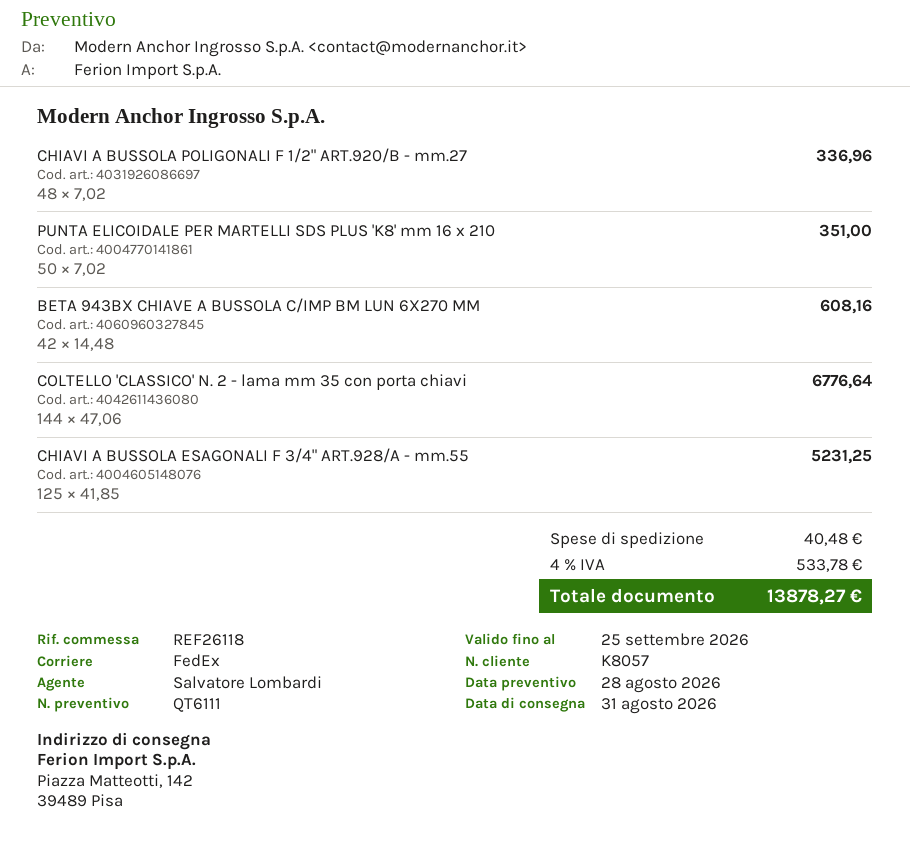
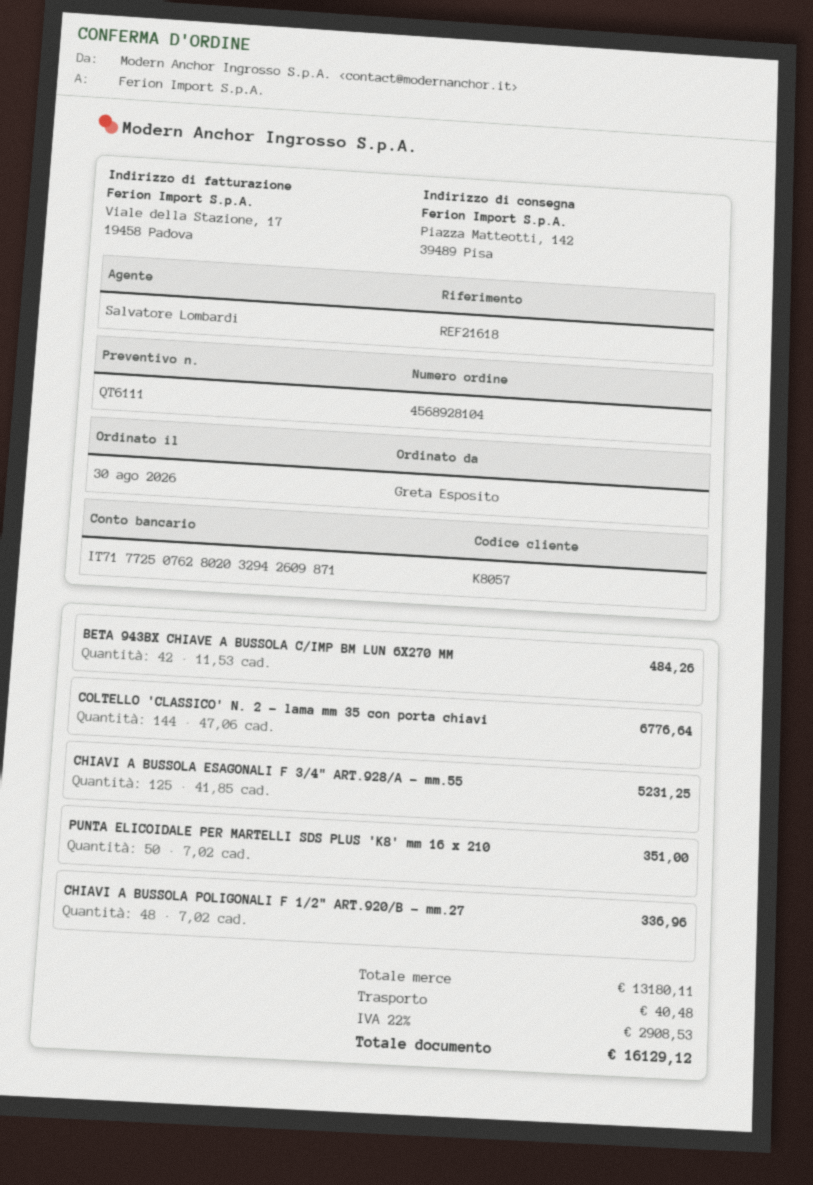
reference: REF26118 -> REF21618
BETA 943BX CHIAVE A BUSSOLA C/IMP BM LUN 6X270 MM: 42 x 14.48 = 608.16 -> 42 x 11.53 = 484.26
tax: 4% = 533.78 -> 22% = 2908.53
total: 13878.27 -> 16129.12

